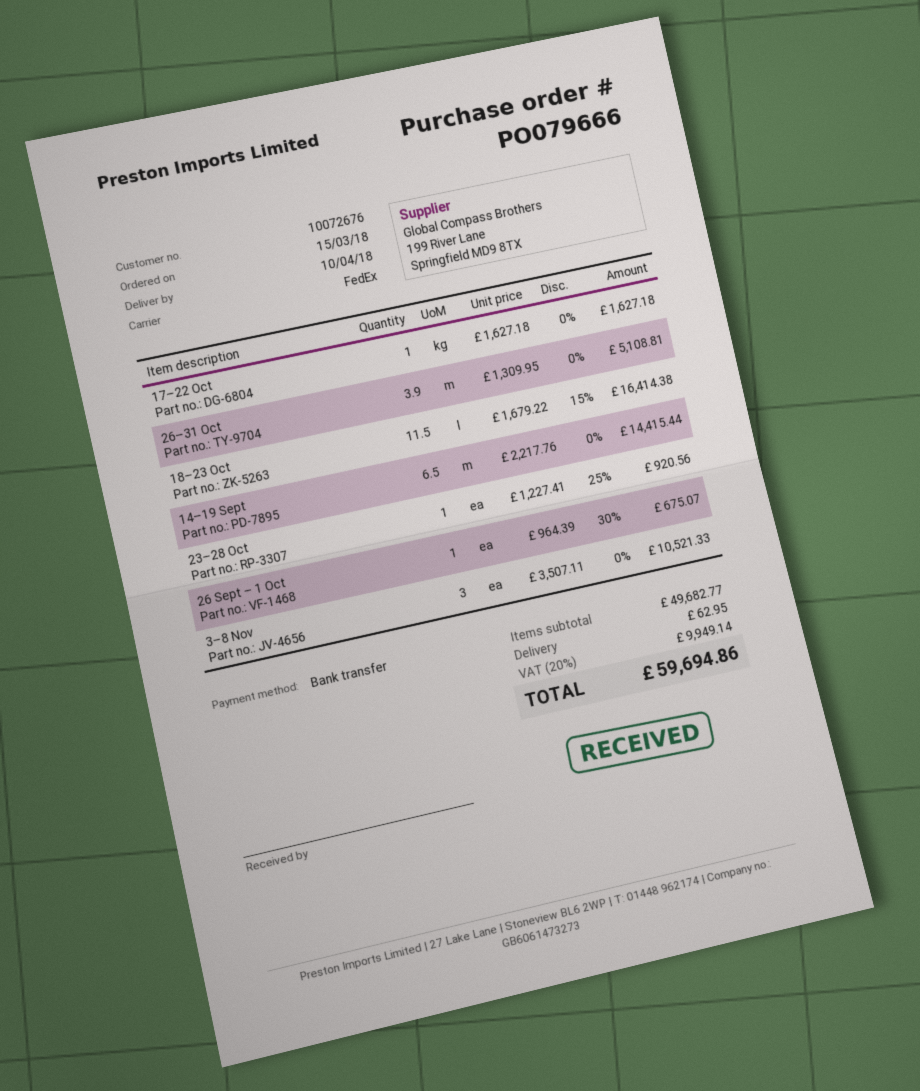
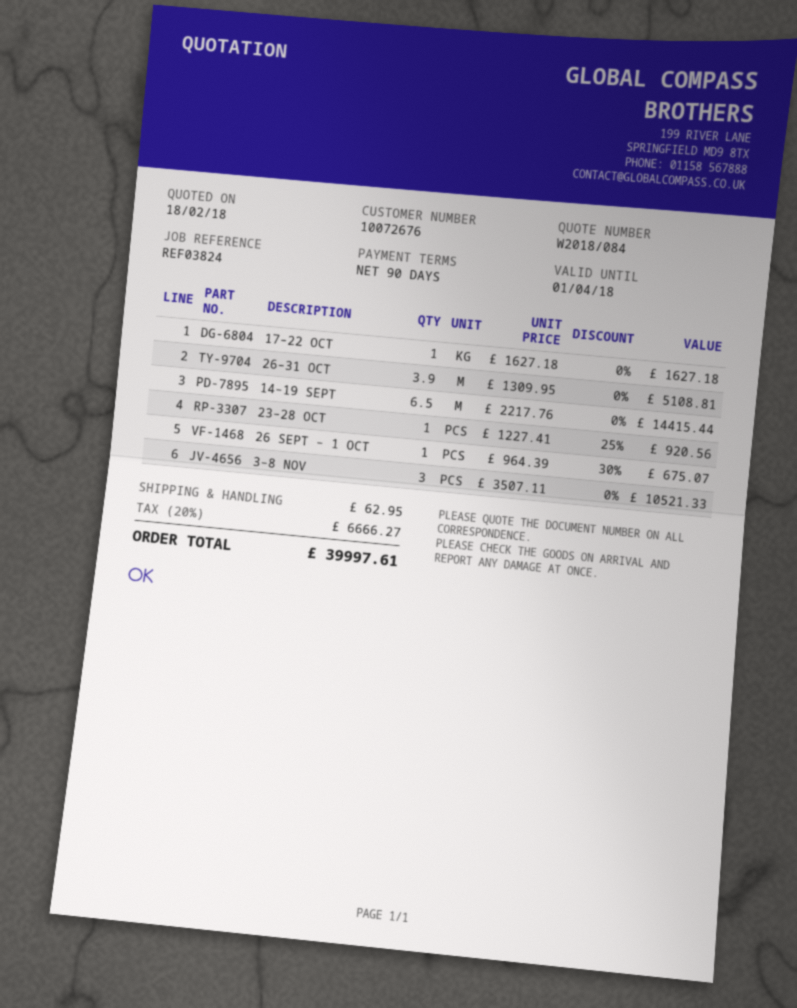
18–23 Oct: 11.5 x 1679.22 - 15% = 16414.38 -> none
tax: 20% = 9949.14 -> 20% = 6666.27
total: 59694.86 -> 39997.61

